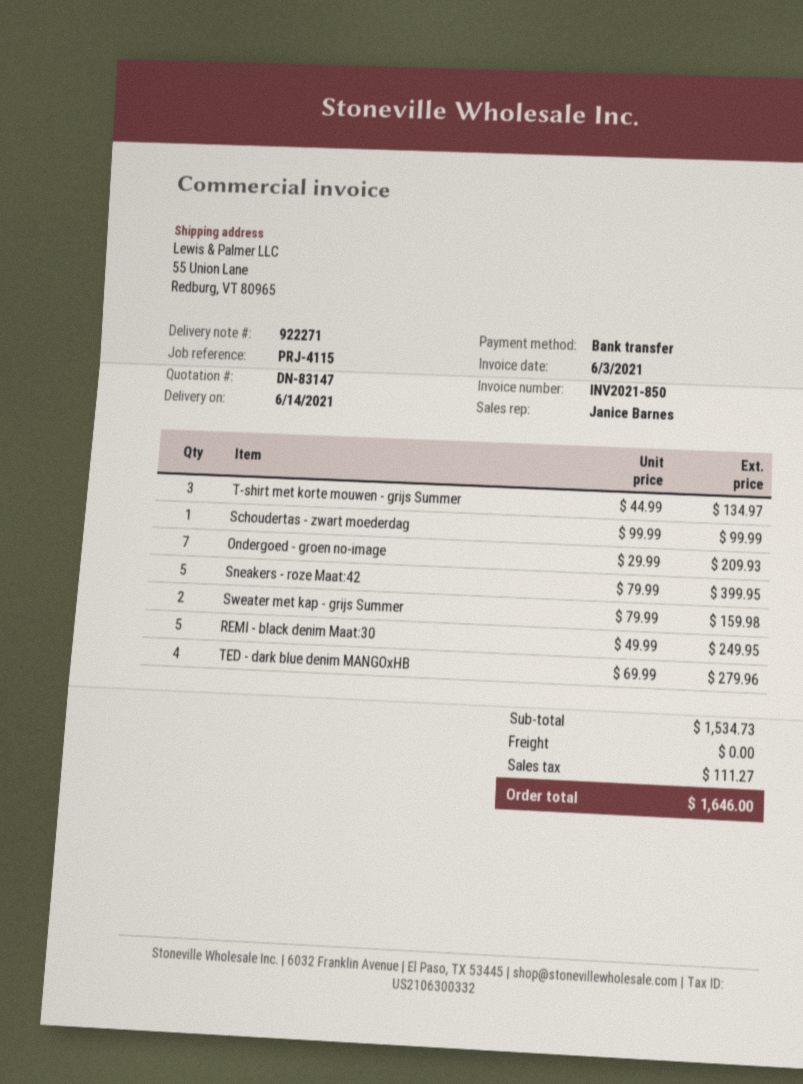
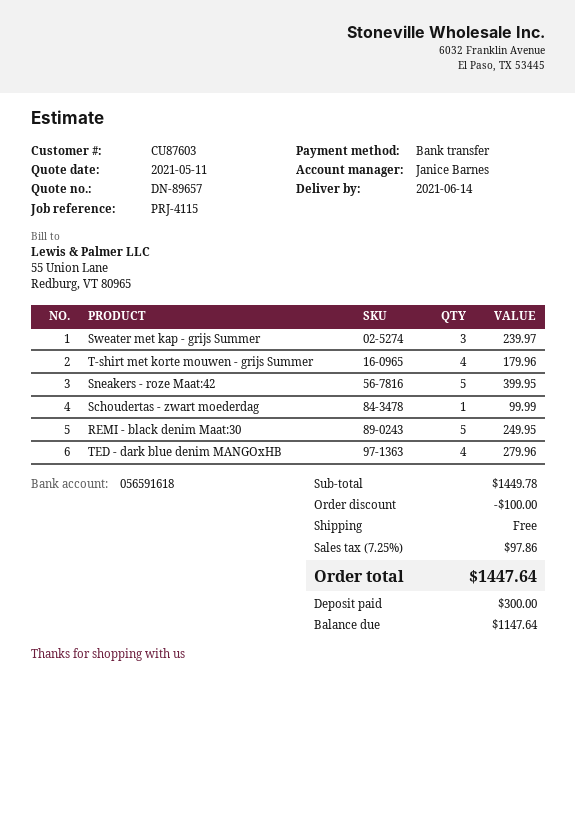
quote number: DN-83147 -> DN-89657
T-shirt met korte mouwen - grijs Summer: 3 for 134.97 -> 4 for 179.96
Ondergoed - groen no-image: 7 for 209.93 -> none
Sweater met kap - grijs Summer: 2 for 159.98 -> 3 for 239.97
subtotal: 1534.73 -> 1449.78
discount: none -> 100.00
tax: 111.27 -> 97.86
total: 1646.00 -> 1447.64

